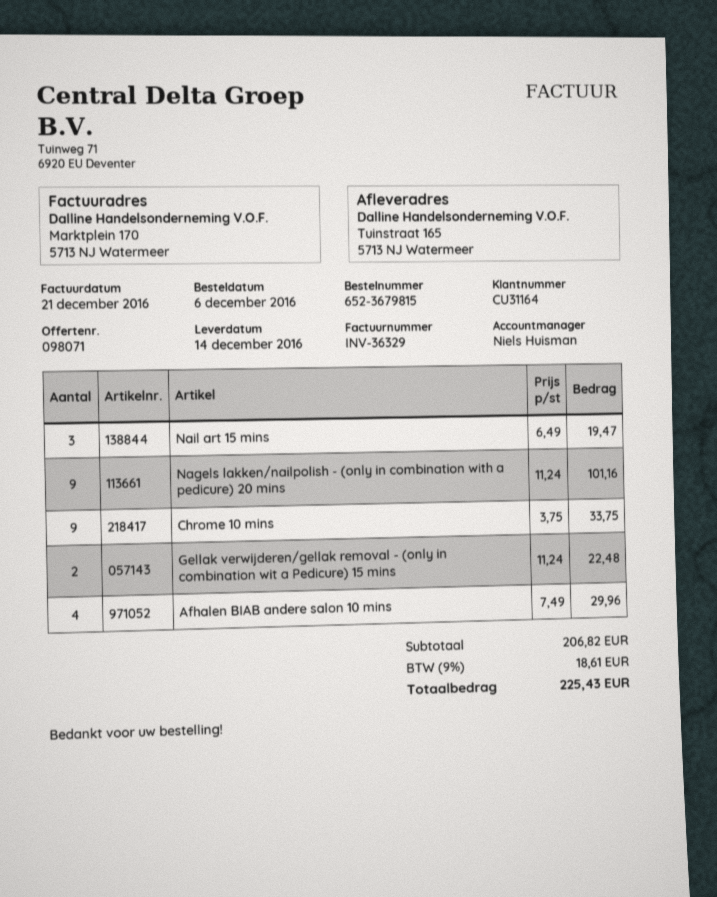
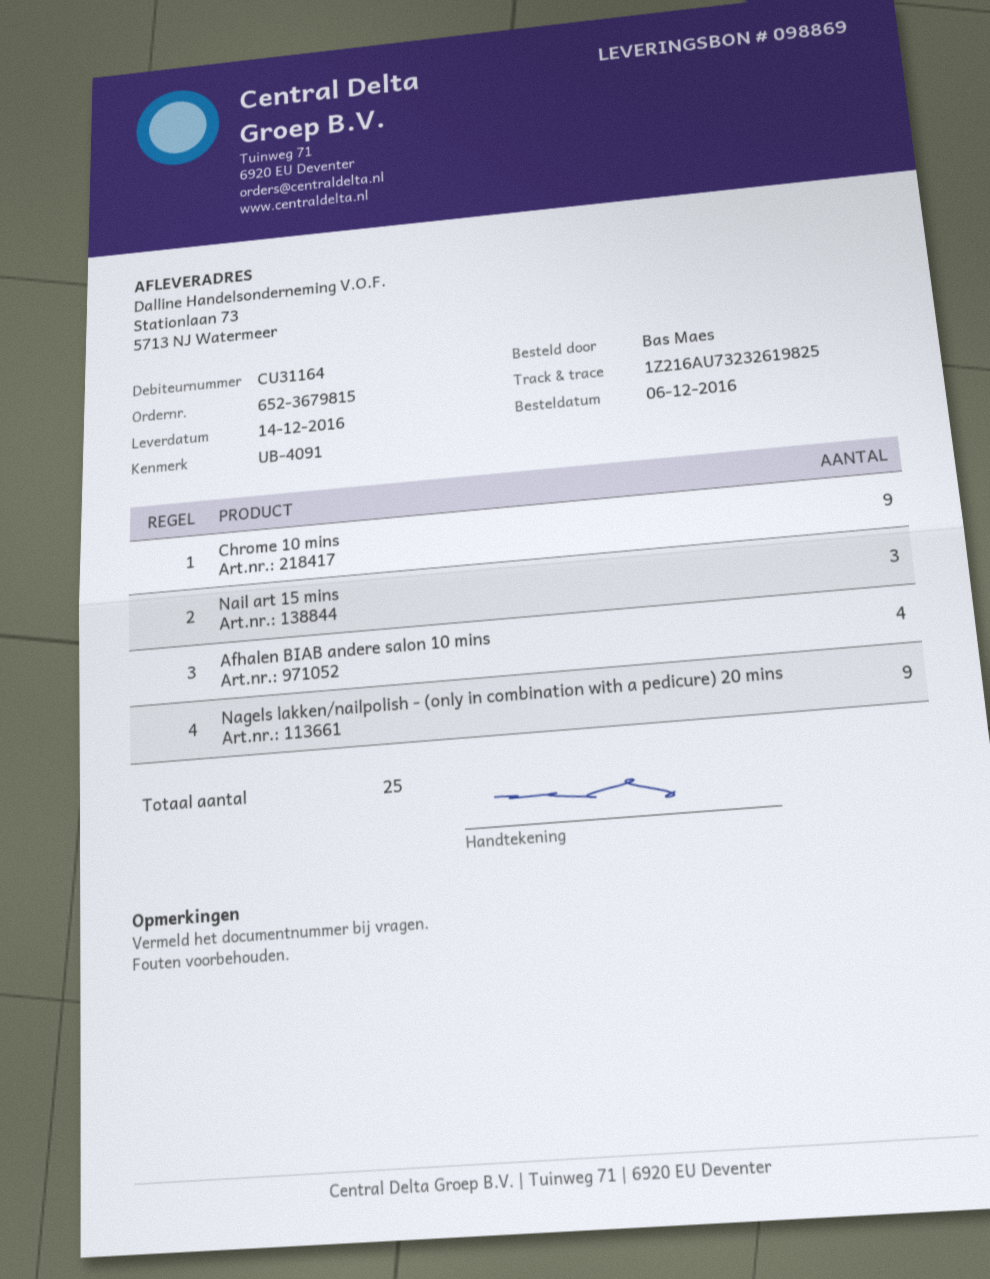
ship to: Tuinstraat 165, 5713 NJ Watermeer -> Stationlaan 73, 5713 NJ Watermeer
Gellak verwijderen/gellak removal - (only in combination wit a Pedicure) 15 mins: 2 -> none

